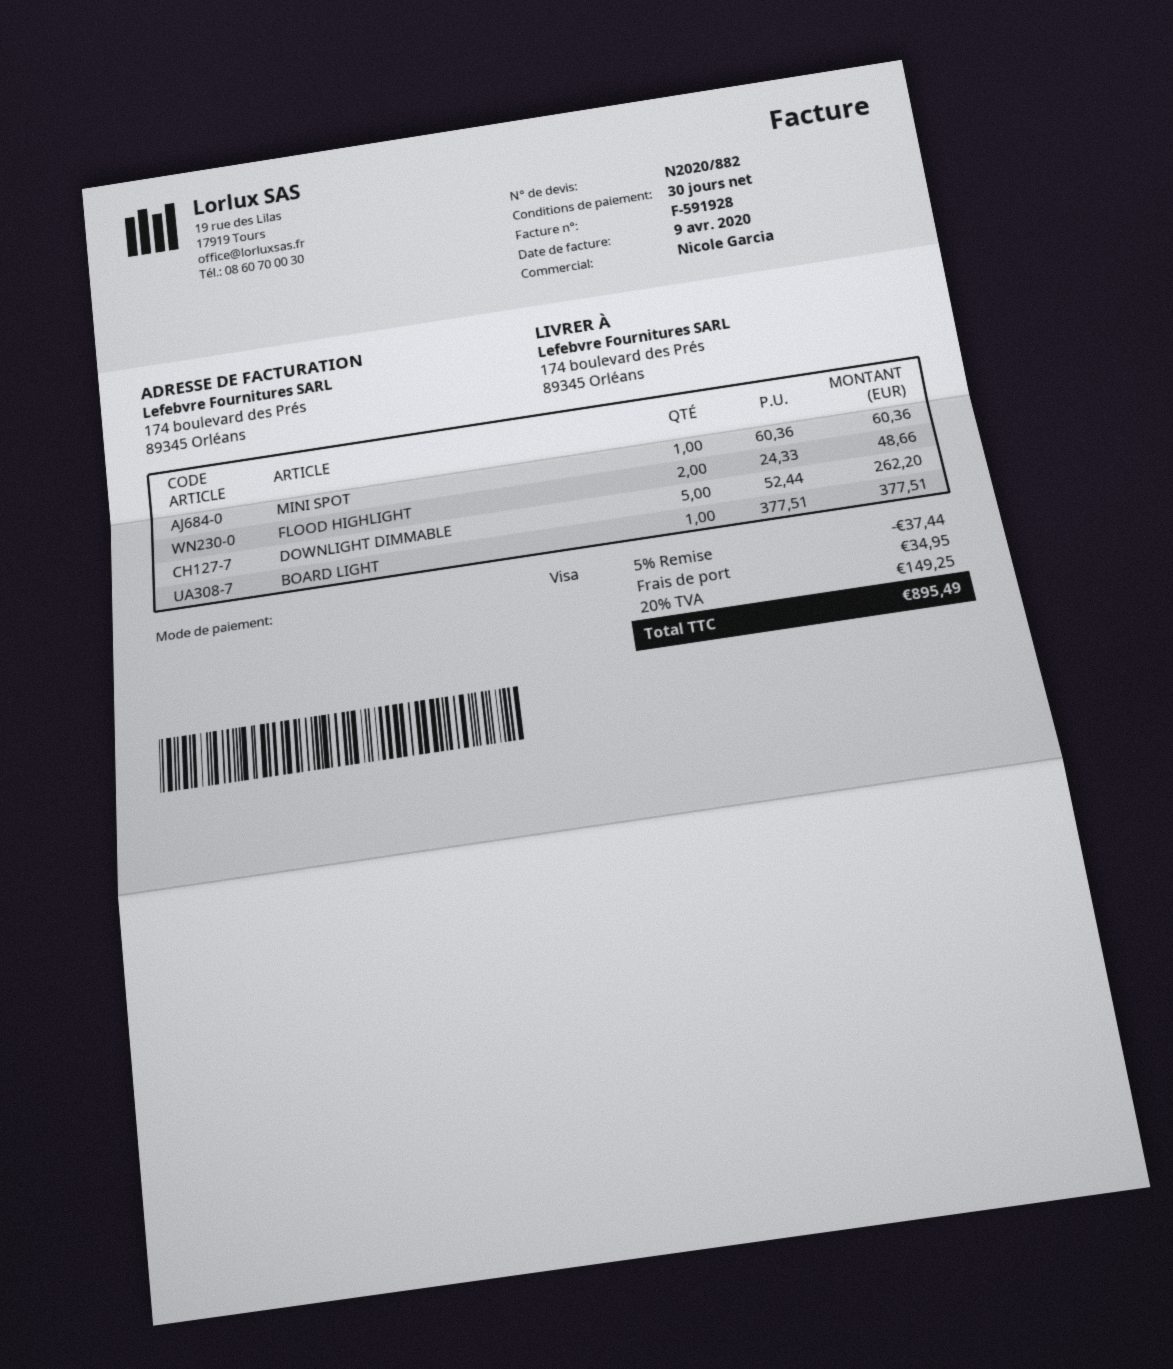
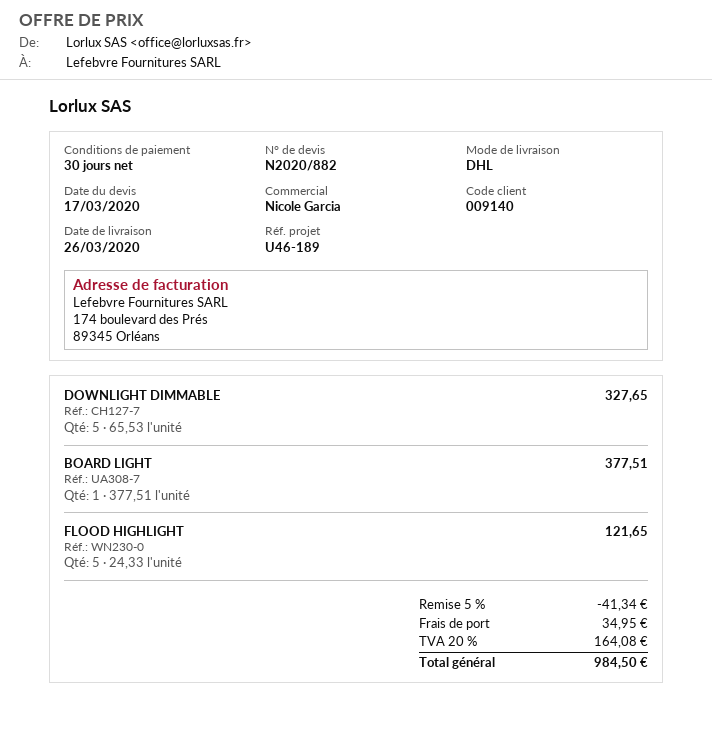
MINI SPOT: 1 x 60.36 = 60.36 -> none
FLOOD HIGHLIGHT: 2 x 24.33 = 48.66 -> 5 x 24.33 = 121.65
DOWNLIGHT DIMMABLE: 5 x 52.44 = 262.20 -> 5 x 65.53 = 327.65
discount: 5% = 37.44 -> 5% = 41.34
tax: 20% = 149.25 -> 20% = 164.08
total: 895.49 -> 984.50

